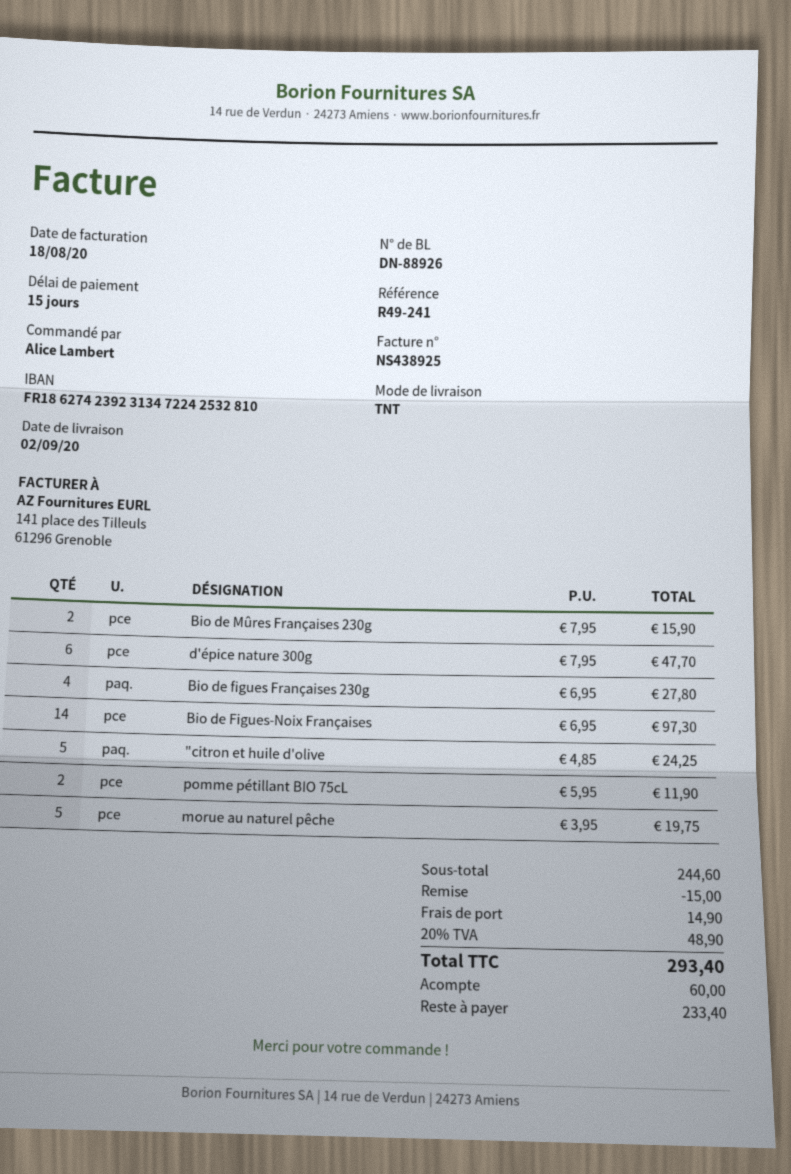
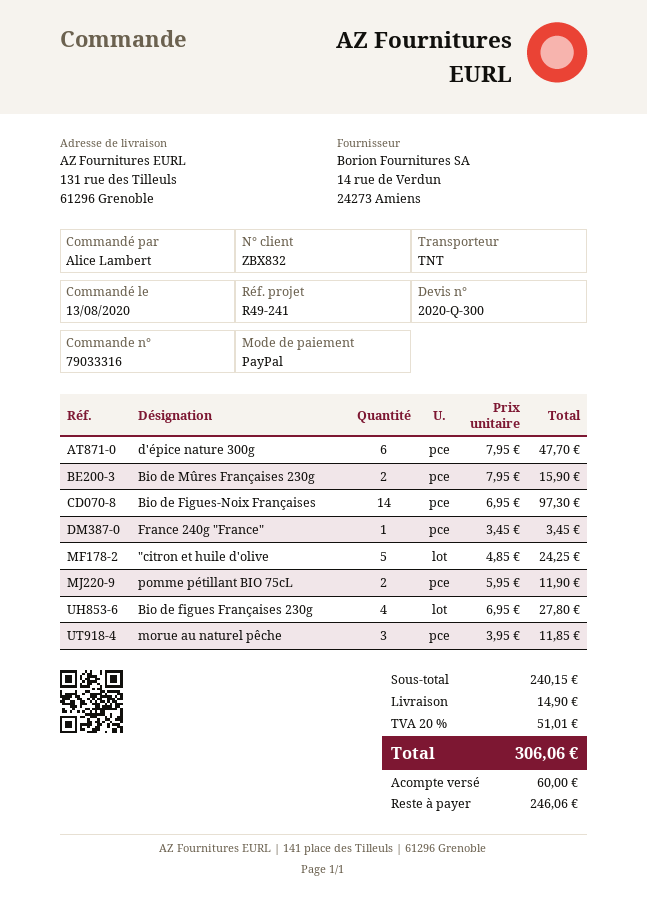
morue au naturel pêche: 5 x 3.95 = 19.75 -> 3 x 3.95 = 11.85
France 240g "France": none -> 1 x 3.45 = 3.45
subtotal: 244.60 -> 240.15
discount: 15.00 -> none
tax: 20% = 48.90 -> 20% = 51.01
total: 293.40 -> 306.06
balance: 233.40 -> 246.06

